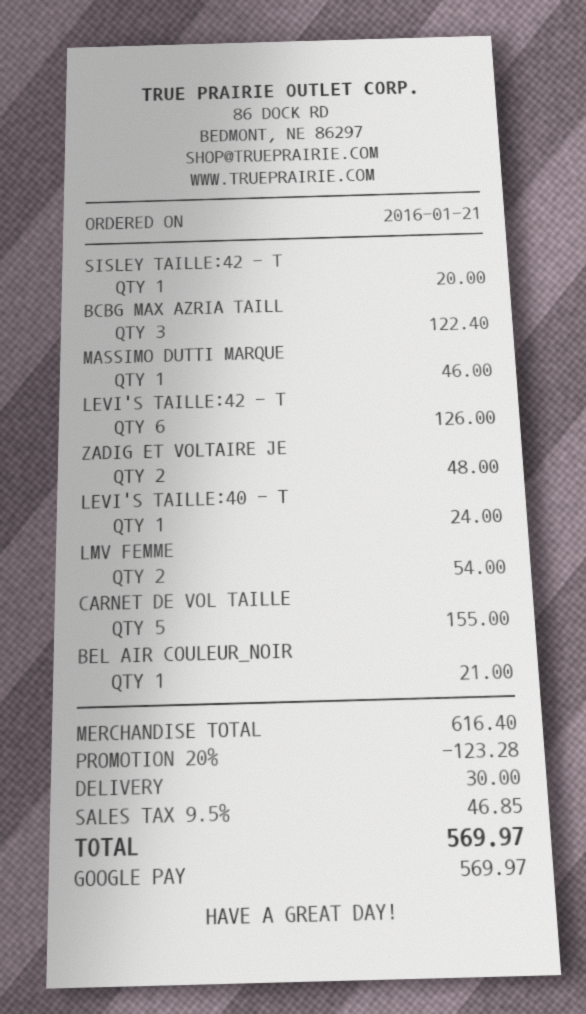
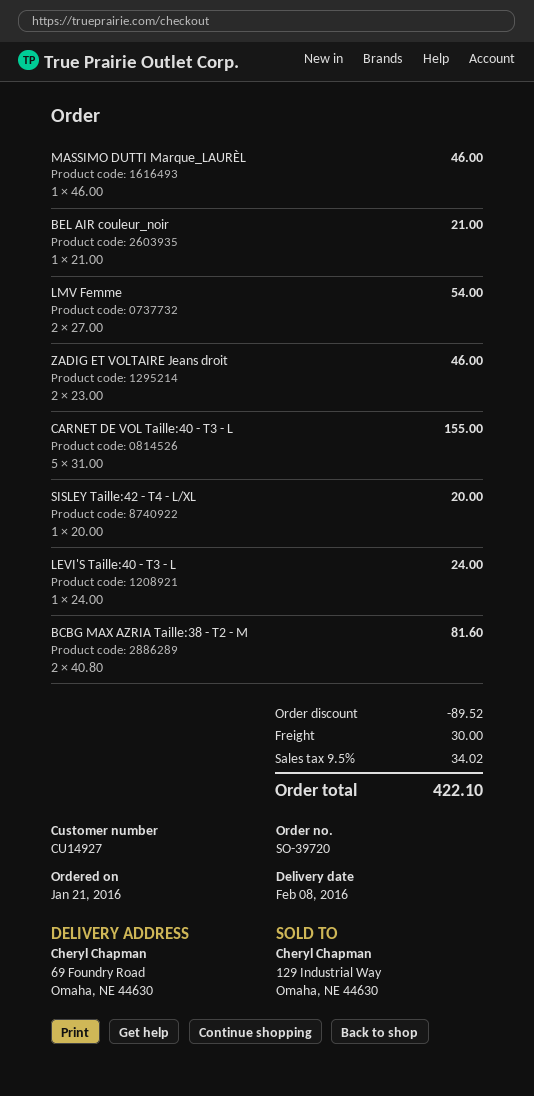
BCBG MAX AZRIA TAILL: 3 for 122.40 -> 2 for 81.60
LEVI'S TAILLE:42 - T: 6 for 126.00 -> none
ZADIG ET VOLTAIRE JE: 2 for 48.00 -> 2 for 46.00
discount: 123.28 -> 89.52
tax: 9.5% = 46.85 -> 9.5% = 34.02
total: 569.97 -> 422.10

